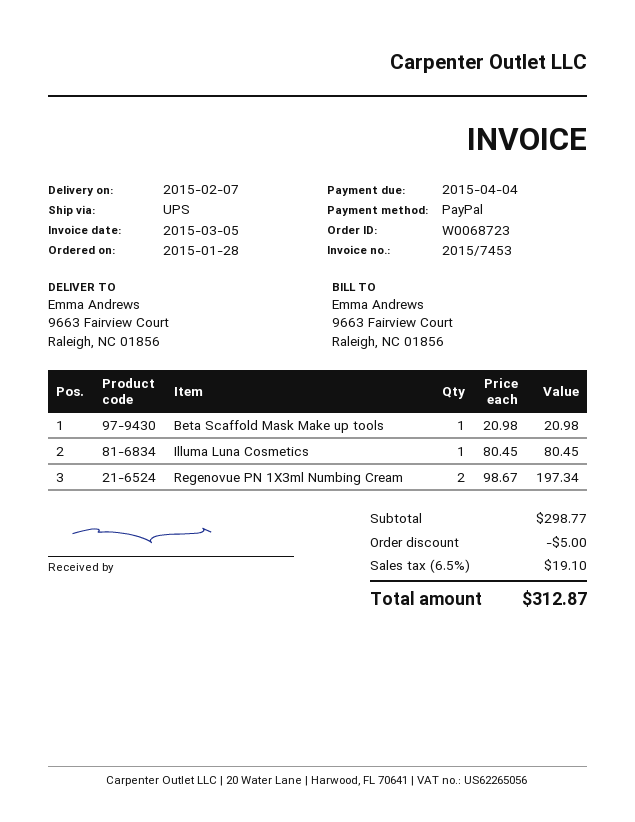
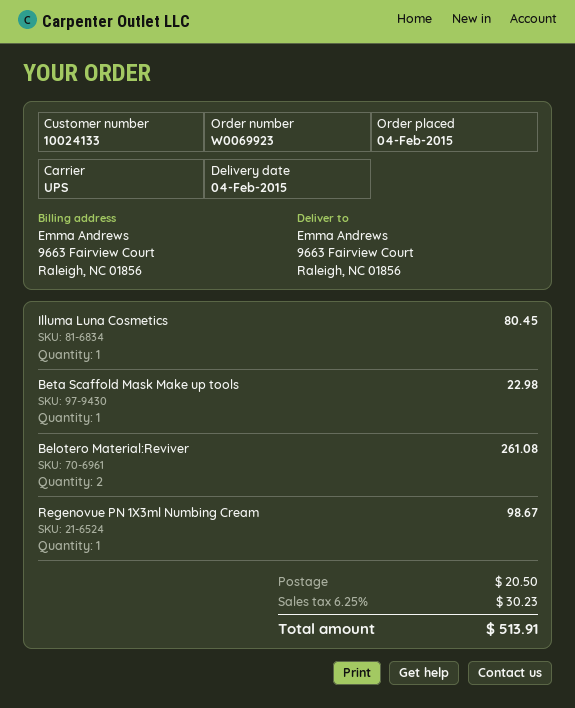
order number: W0068723 -> W0069923
order date: 2015-01-28 -> 2015-02-04
delivery date: 2015-02-07 -> 2015-02-04
Beta Scaffold Mask Make up tools: 1 for 20.98 -> 1 for 22.98
Regenovue PN 1X3ml Numbing Cream: 2 for 197.34 -> 1 for 98.67
Belotero Material:Reviver: none -> 2 for 261.08
discount: 5.00 -> none
shipping: none -> 20.50
tax: 6.5% = 19.10 -> 6.25% = 30.23
total: 312.87 -> 513.91

